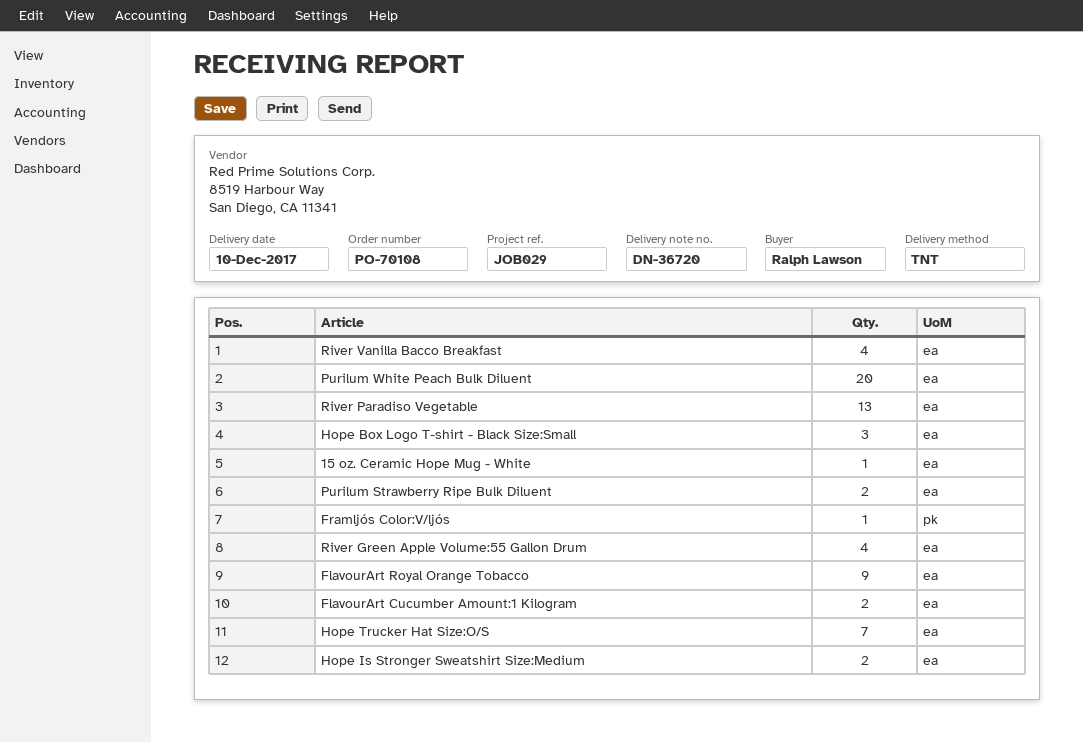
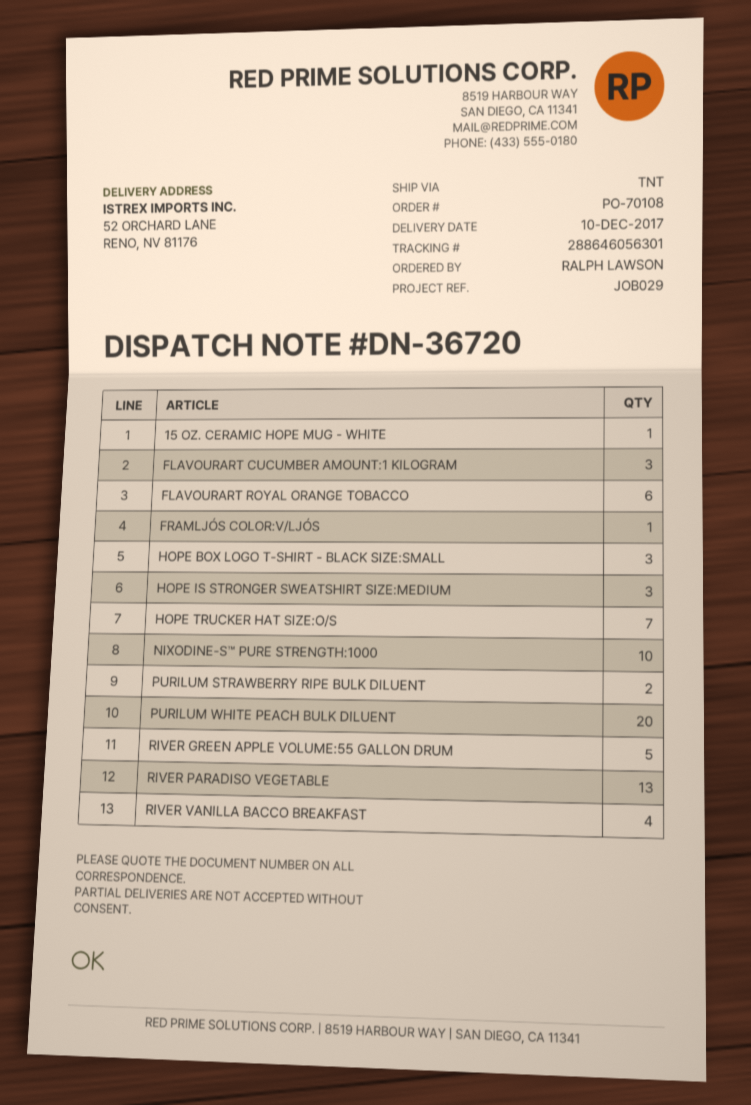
River Green Apple Volume:55 Gallon Drum: 4 -> 5
FlavourArt Royal Orange Tobacco: 9 -> 6
FlavourArt Cucumber Amount:1 Kilogram: 2 -> 3
Hope Is Stronger Sweatshirt Size:Medium: 2 -> 3
NIXODINE-S™ PURE STRENGTH:1000: none -> 10

